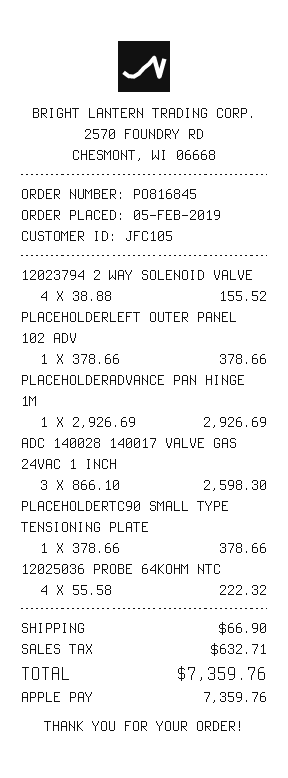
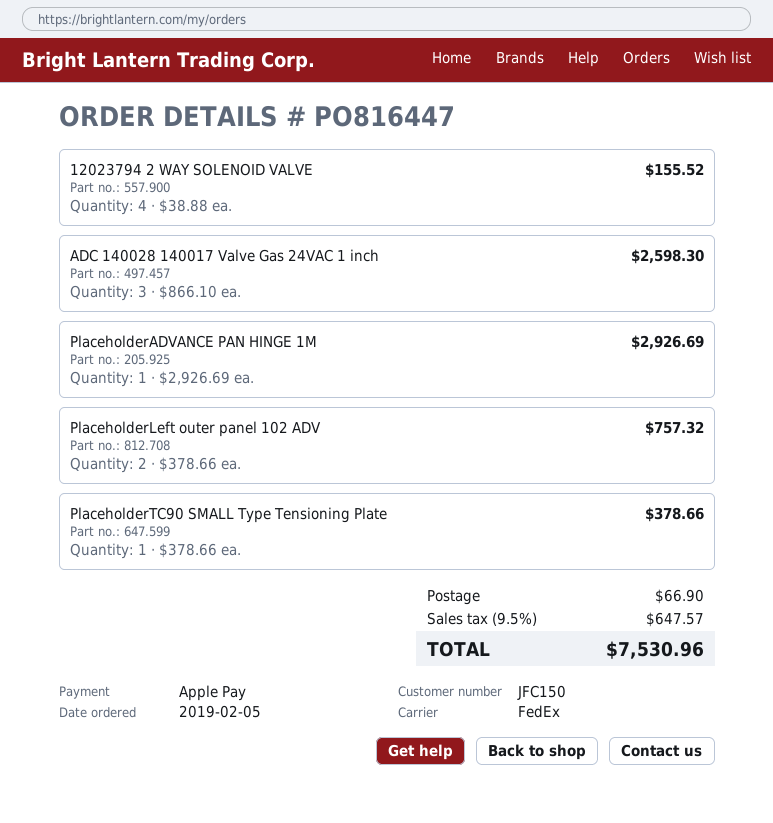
order number: PO816845 -> PO816447
customer number: JFC105 -> JFC150
PLACEHOLDERLEFT OUTER PANEL 102 ADV: 1 x 378.66 = 378.66 -> 2 x 378.66 = 757.32
12025036 PROBE 64KOHM NTC: 4 x 55.58 = 222.32 -> none
tax: 632.71 -> 647.57
total: 7359.76 -> 7530.96

